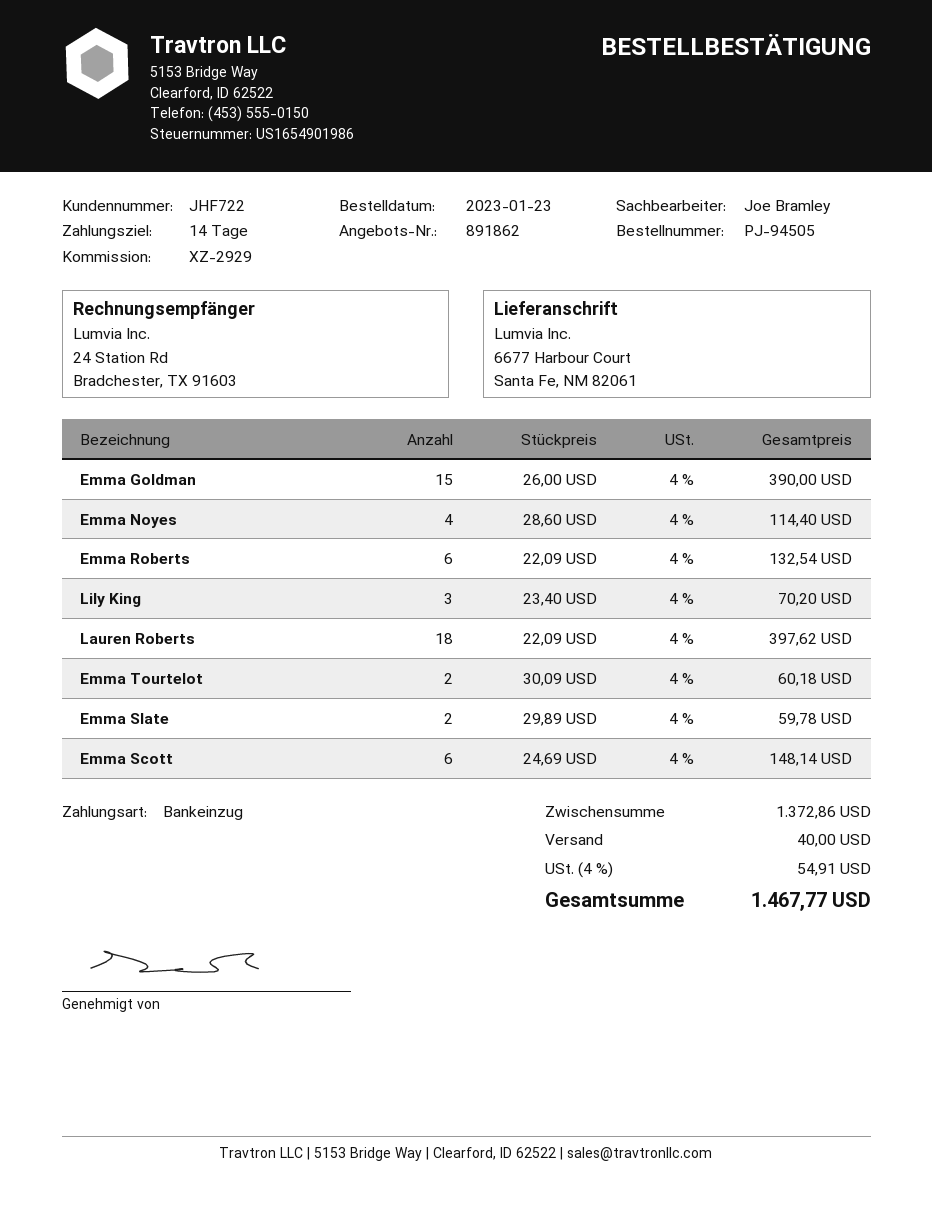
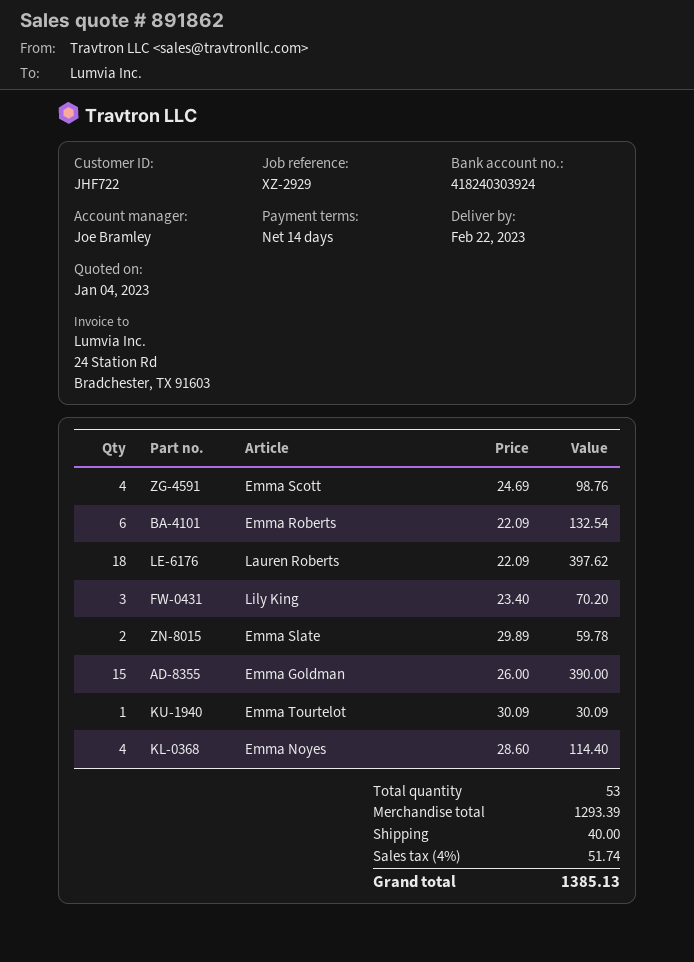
Emma Tourtelot: 2 x 30.09 = 60.18 -> 1 x 30.09 = 30.09
Emma Scott: 6 x 24.69 = 148.14 -> 4 x 24.69 = 98.76
subtotal: 1372.86 -> 1293.39
tax: 4% = 54.91 -> 4% = 51.74
total: 1467.77 -> 1385.13

